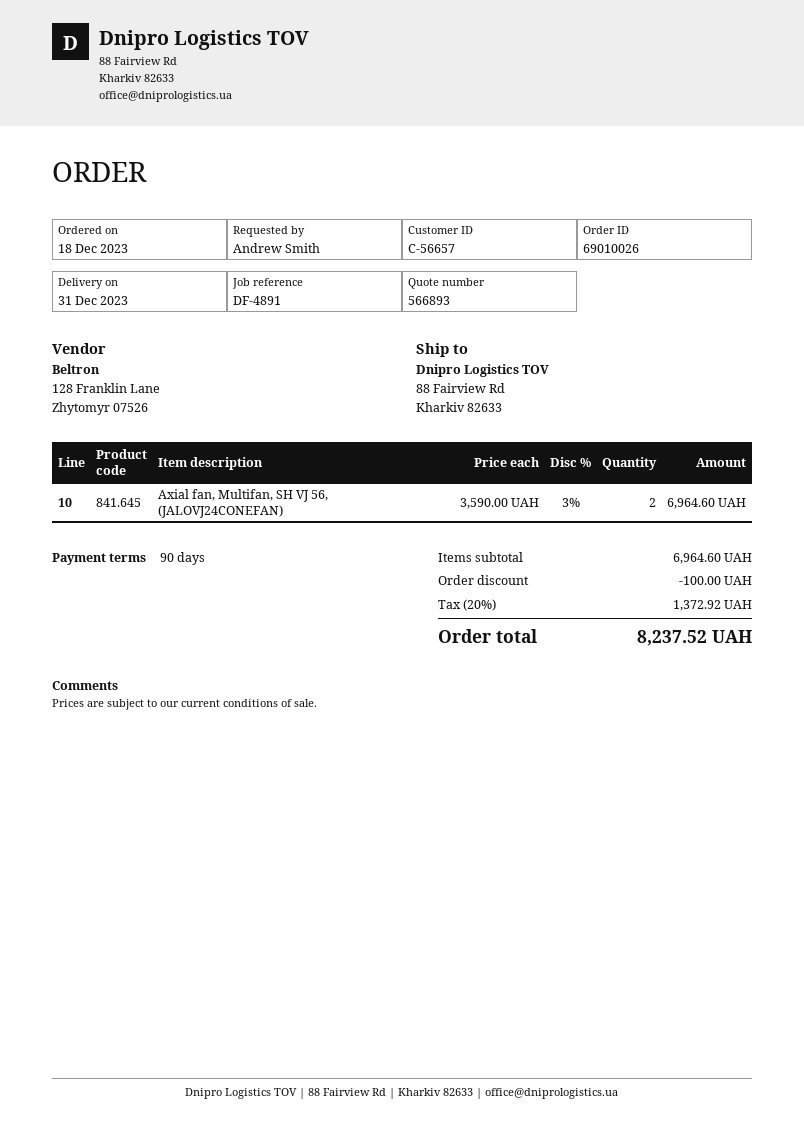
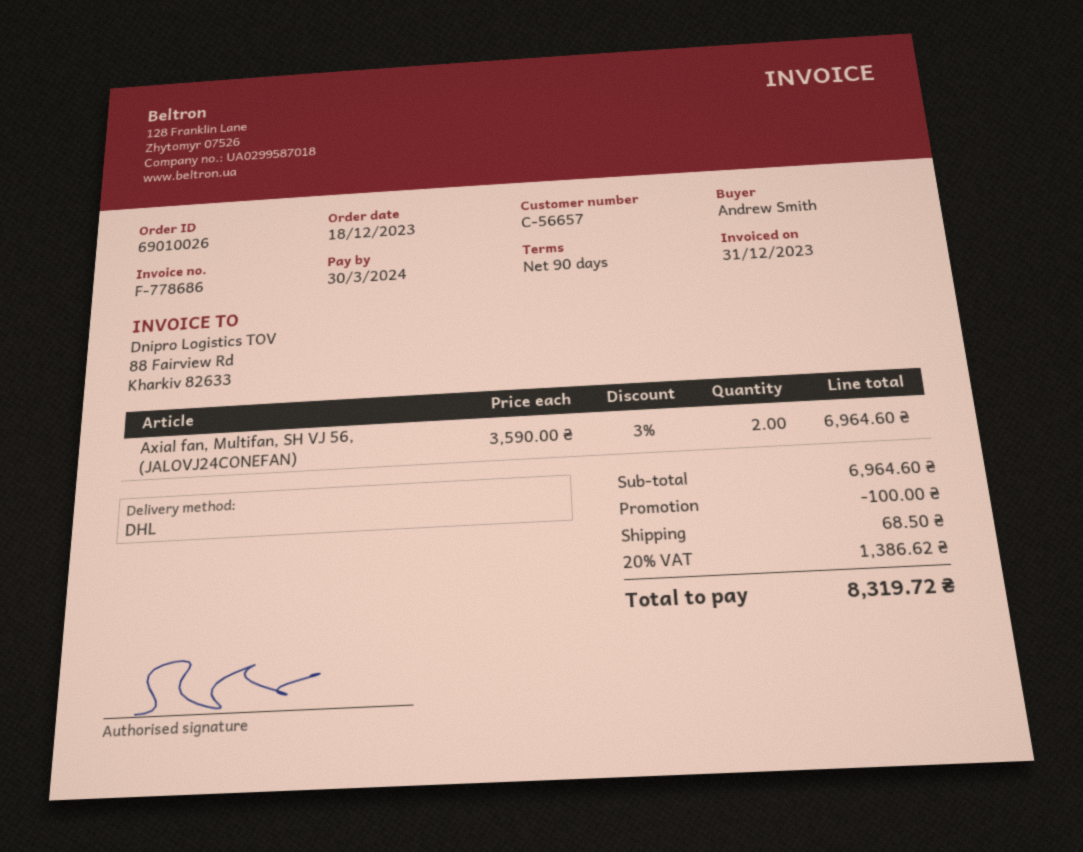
shipping: none -> 68.50
tax: 20% = 1372.92 -> 20% = 1386.62
total: 8237.52 -> 8319.72

